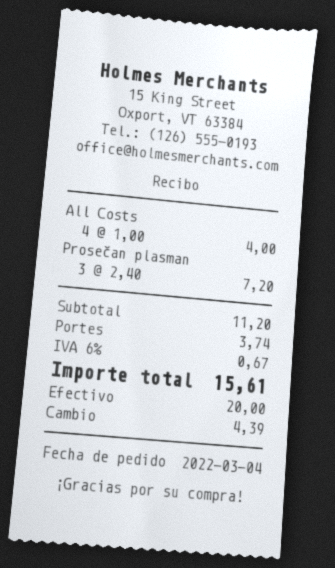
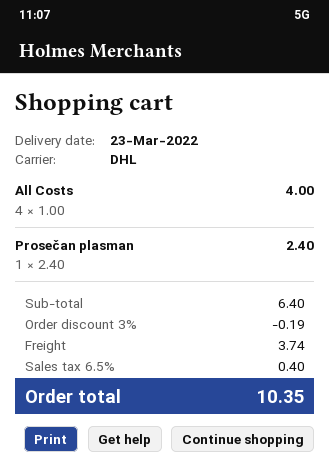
Prosečan plasman: 3 x 2.40 = 7.20 -> 1 x 2.40 = 2.40
subtotal: 11.20 -> 6.40
discount: none -> 3% = 0.19
tax: 6% = 0.67 -> 6.5% = 0.40
total: 15.61 -> 10.35

